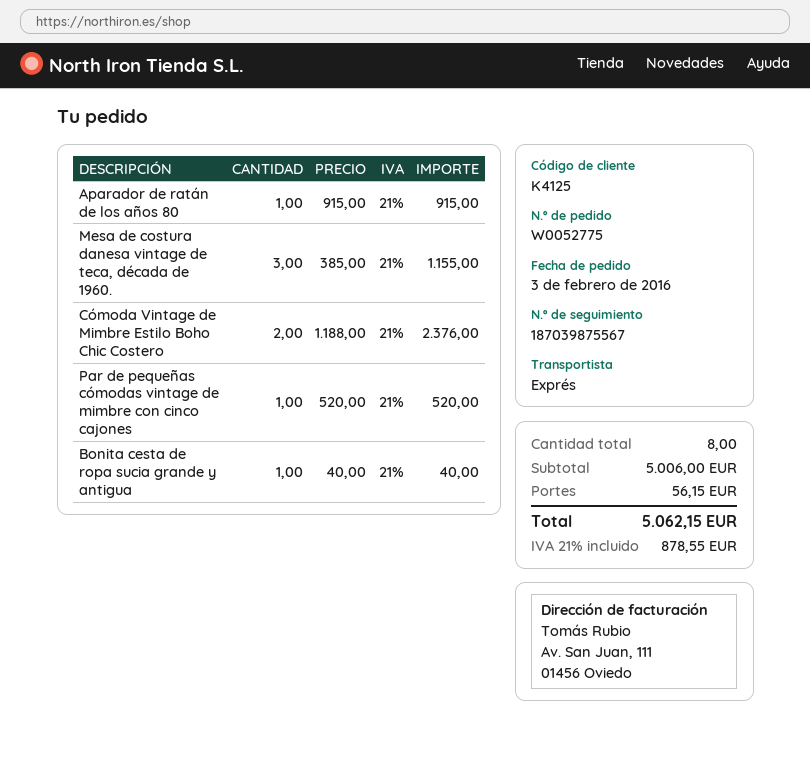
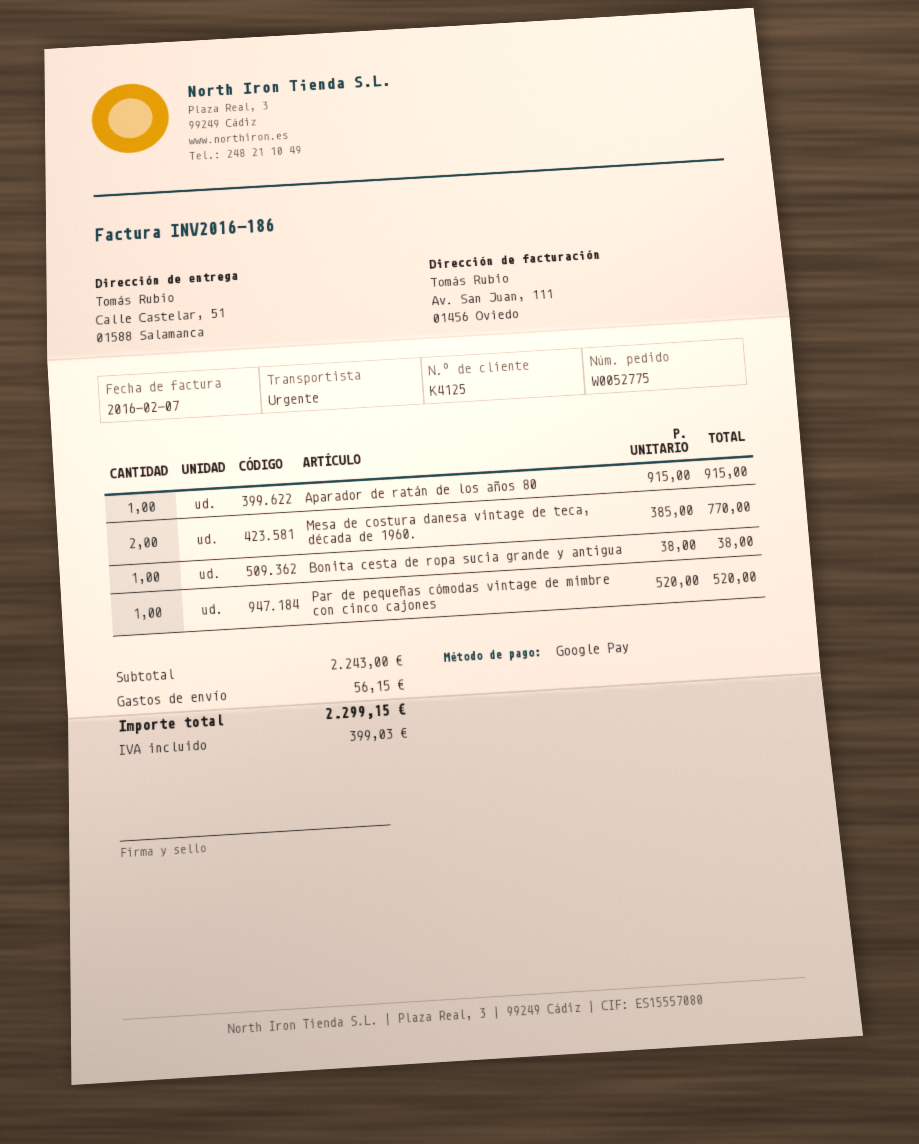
Mesa de costura danesa vintage de teca, década de 1960.: 3 x 385.00 = 1155.00 -> 2 x 385.00 = 770.00
Cómoda Vintage de Mimbre Estilo Boho Chic Costero: 2 x 1188.00 = 2376.00 -> none
Bonita cesta de ropa sucia grande y antigua: 1 x 40.00 = 40.00 -> 1 x 38.00 = 38.00
subtotal: 5006.00 -> 2243.00
tax: 878.55 -> 399.03
total: 5062.15 -> 2299.15

